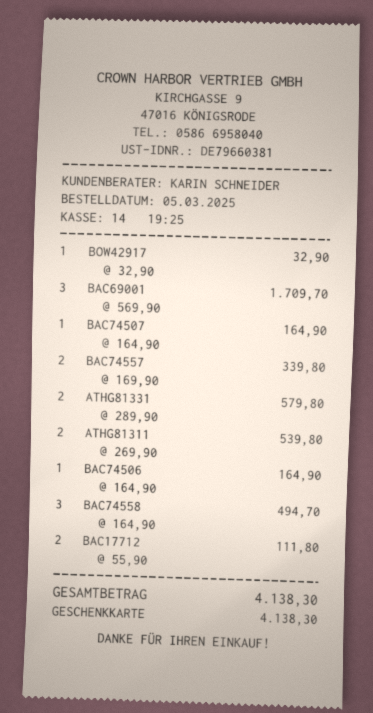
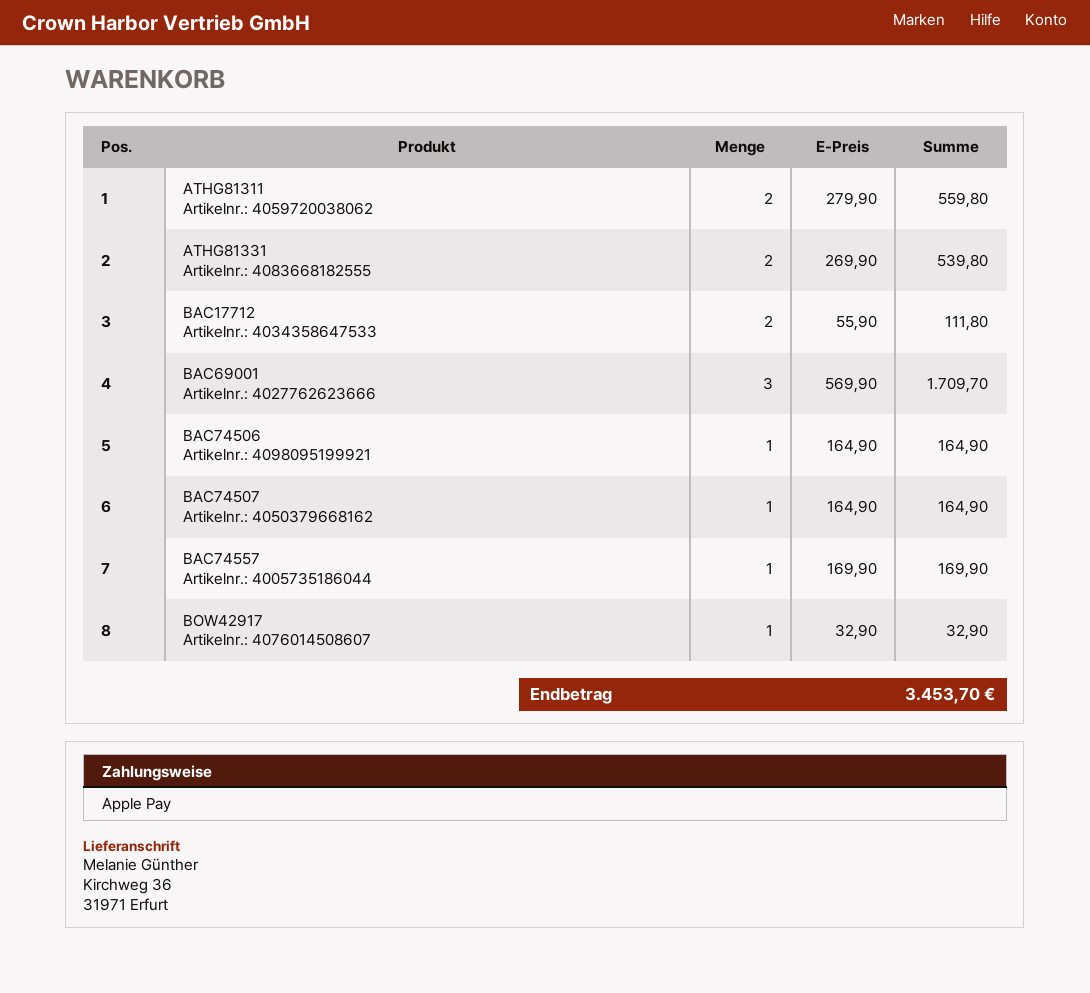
payment method: gift card -> Apple Pay
BAC74557: 2 x 169.90 = 339.80 -> 1 x 169.90 = 169.90
ATHG81331: 2 x 289.90 = 579.80 -> 2 x 269.90 = 539.80
ATHG81311: 2 x 269.90 = 539.80 -> 2 x 279.90 = 559.80
BAC74558: 3 x 164.90 = 494.70 -> none
total: 4138.30 -> 3453.70

